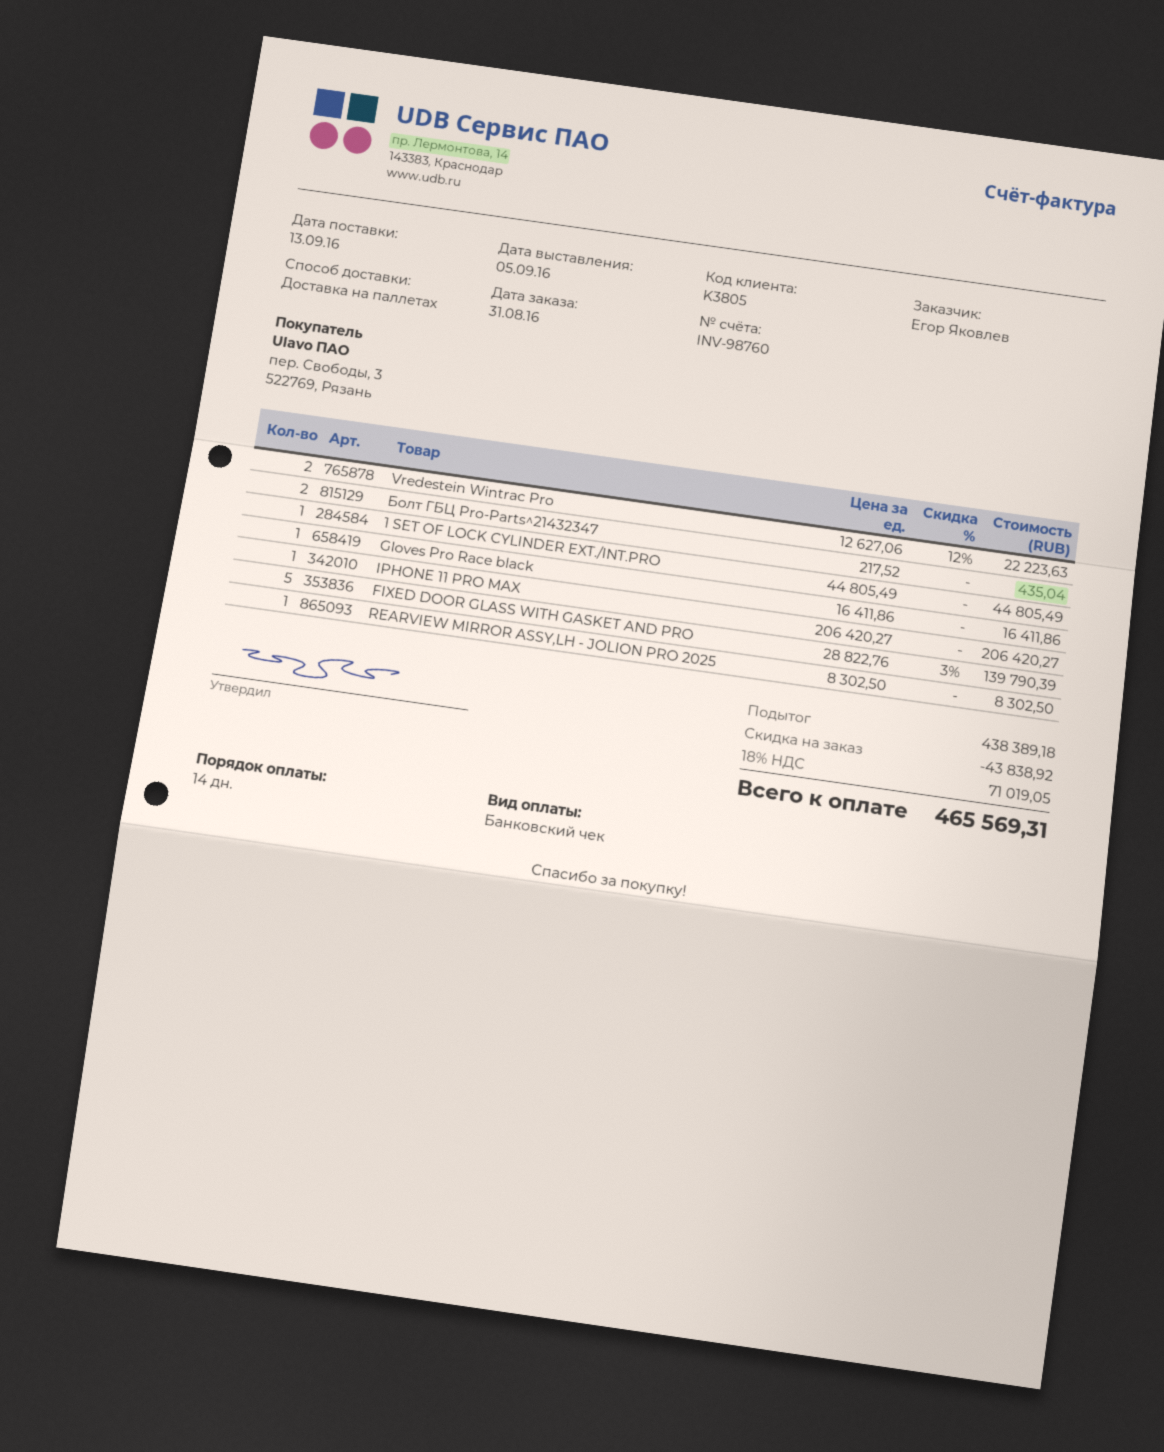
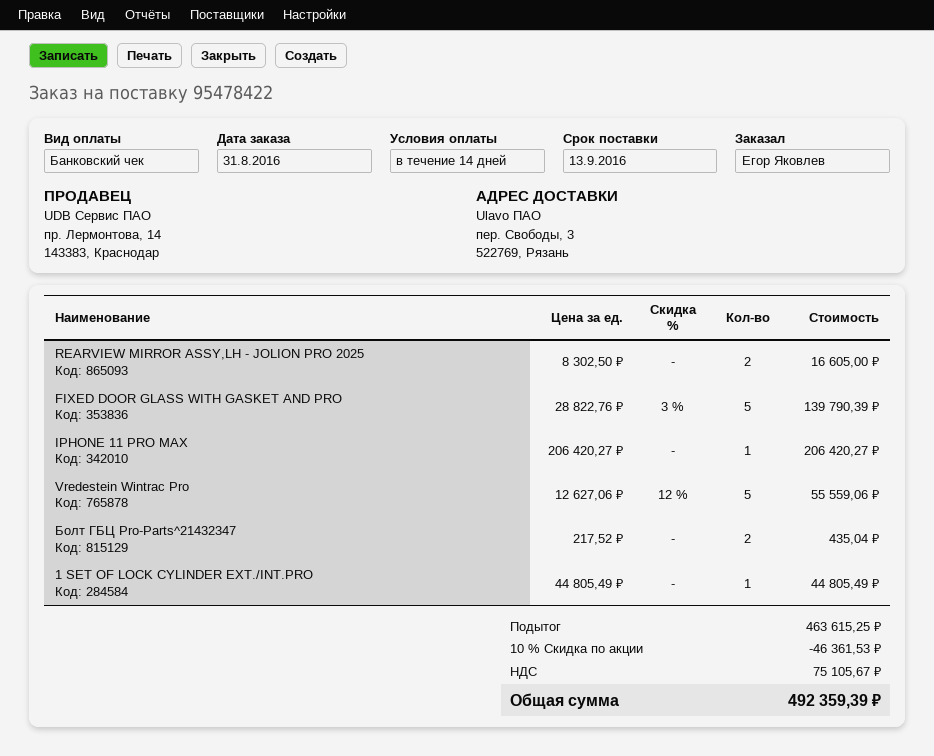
Vredestein Wintrac Pro: 2 x 12627.06 - 12% = 22223.63 -> 5 x 12627.06 - 12% = 55559.06
Gloves Pro Race black: 1 x 16411.86 = 16411.86 -> none
REARVIEW MIRROR ASSY,LH - JOLION PRO 2025: 1 x 8302.50 = 8302.50 -> 2 x 8302.50 = 16605.00
subtotal: 438389.18 -> 463615.25
discount: 43838.92 -> 46361.53
tax: 71019.05 -> 75105.67
total: 465569.31 -> 492359.39

